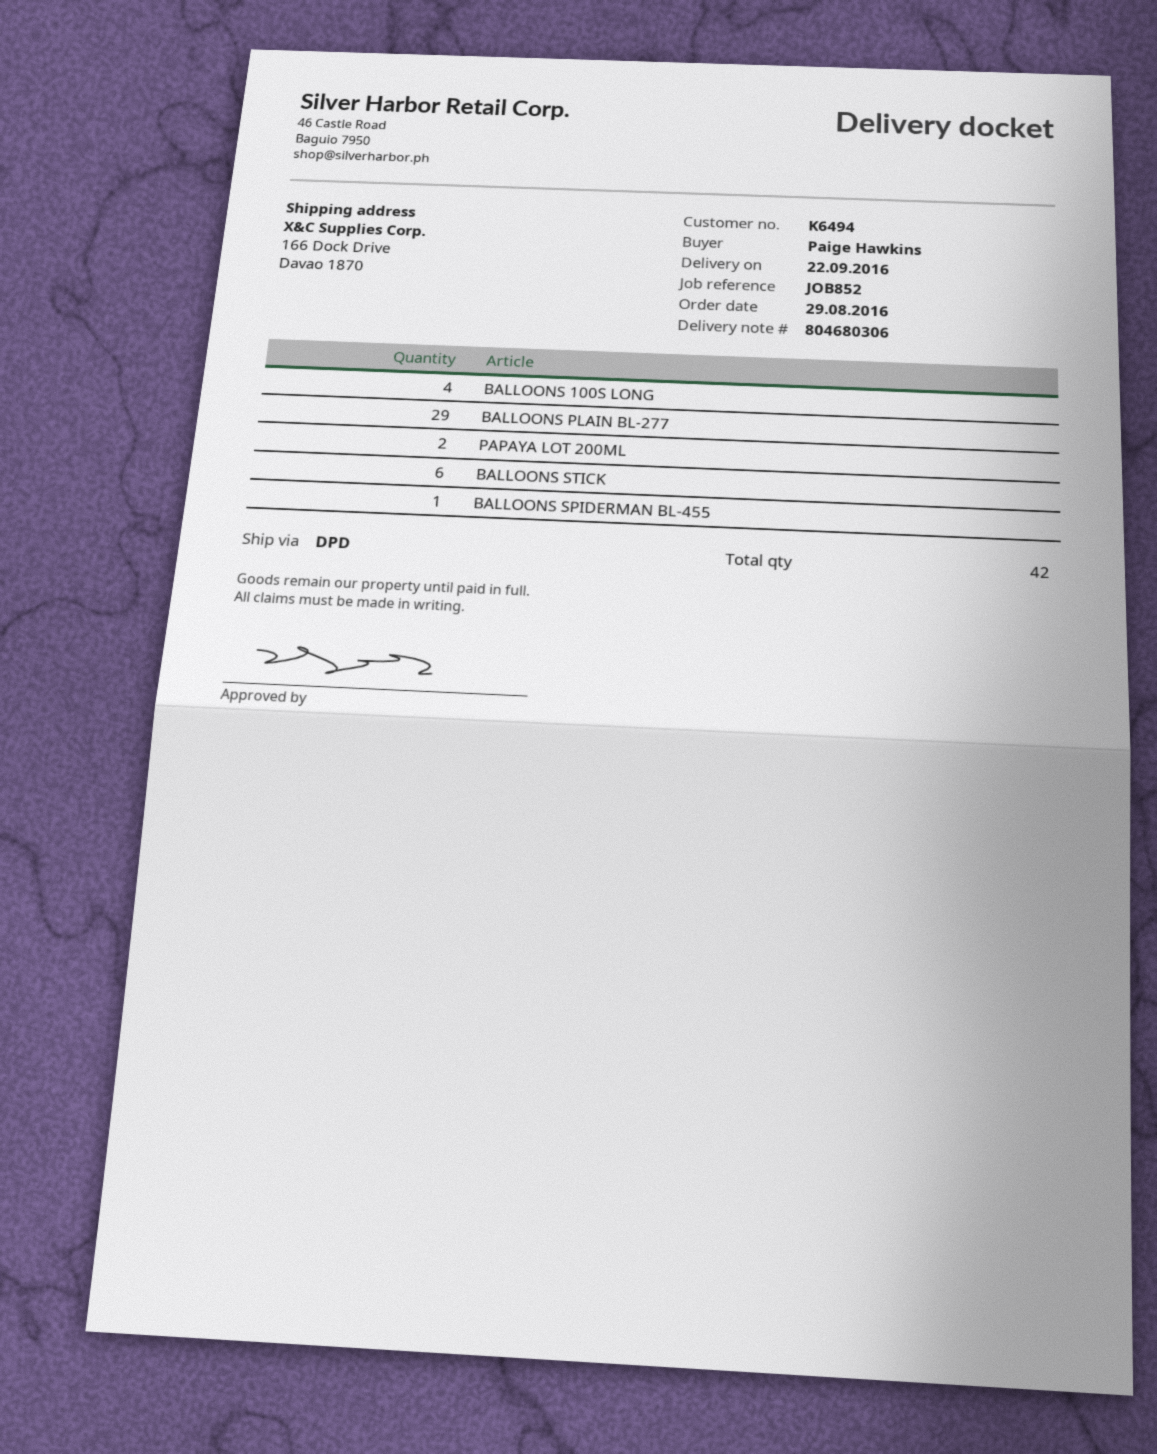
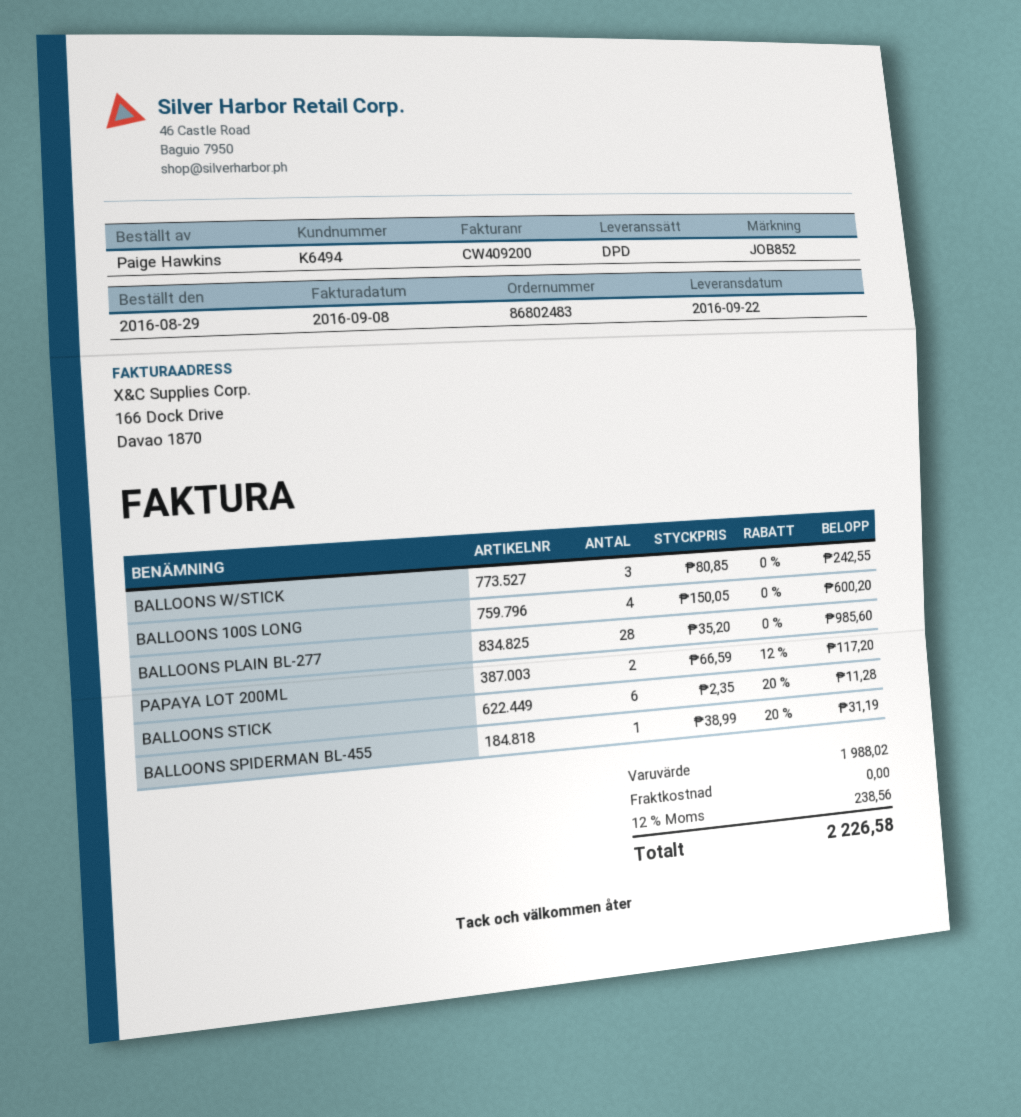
BALLOONS PLAIN BL-277: 29 -> 28
BALLOONS W/STICK: none -> 3

